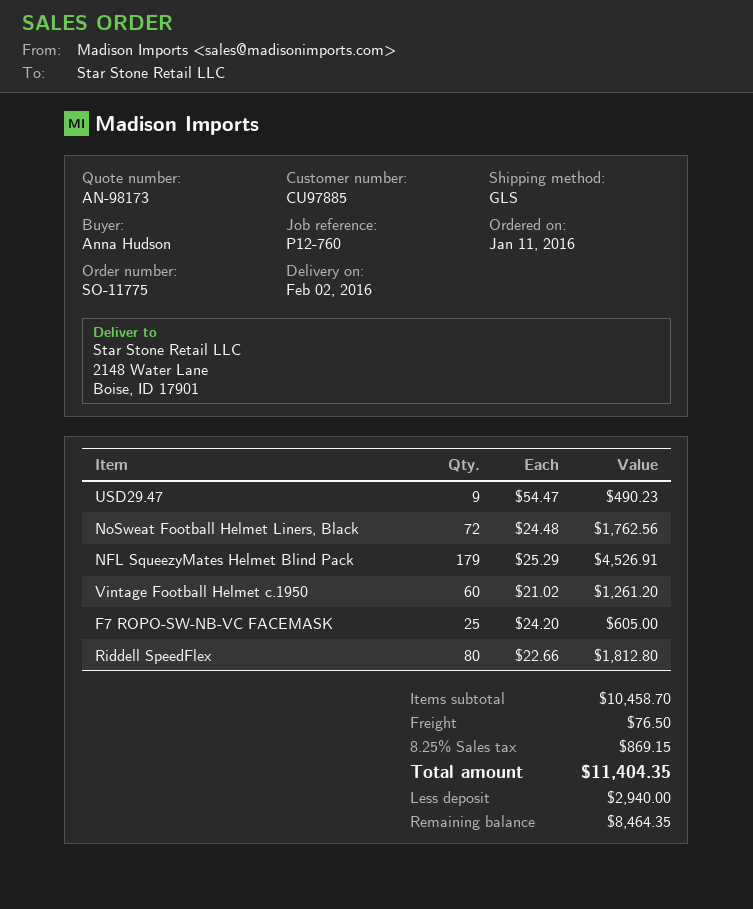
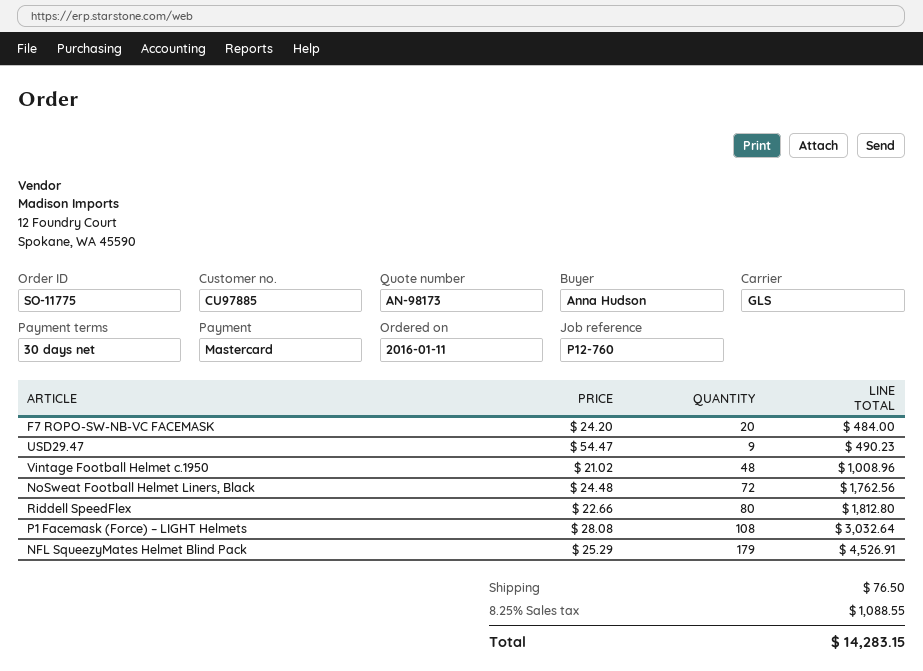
Vintage Football Helmet c.1950: 60 x 21.02 = 1261.20 -> 48 x 21.02 = 1008.96
F7 ROPO-SW-NB-VC FACEMASK: 25 x 24.20 = 605.00 -> 20 x 24.20 = 484.00
P1 Facemask (Force) – LIGHT Helmets: none -> 108 x 28.08 = 3032.64
tax: 8.25% = 869.15 -> 8.25% = 1088.55
total: 11404.35 -> 14283.15

